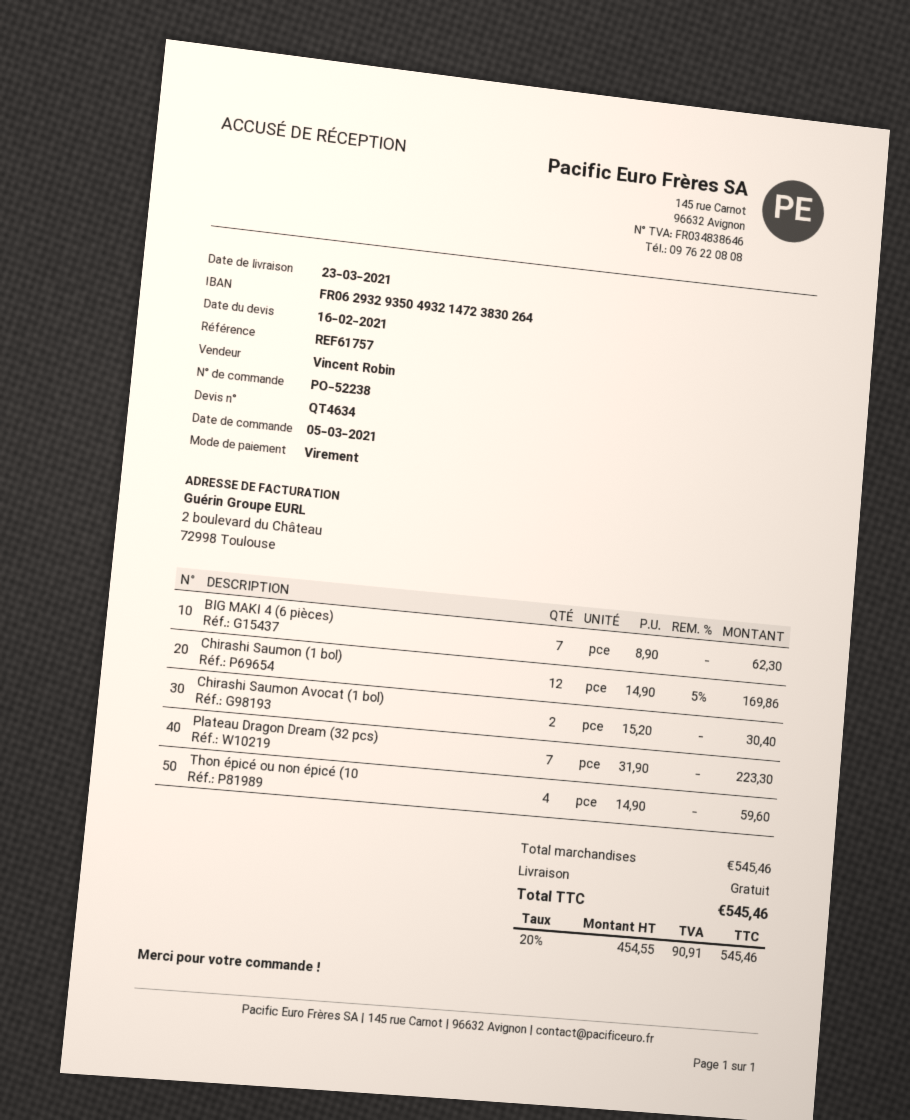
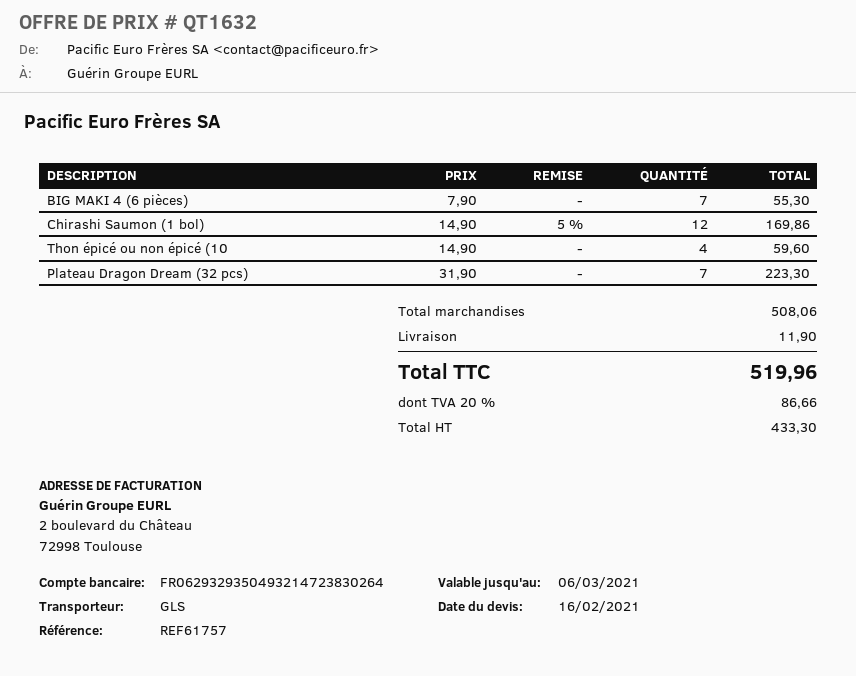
quote number: QT4634 -> QT1632
BIG MAKI 4 (6 pièces): 7 x 8.90 = 62.30 -> 7 x 7.90 = 55.30
Chirashi Saumon Avocat (1 bol): 2 x 15.20 = 30.40 -> none
subtotal: 545.46 -> 508.06
shipping: 0.00 -> 11.90
net: 454.55 -> 433.30
tax: 20% = 90.91 -> 20% = 86.66
total: 545.46 -> 519.96

